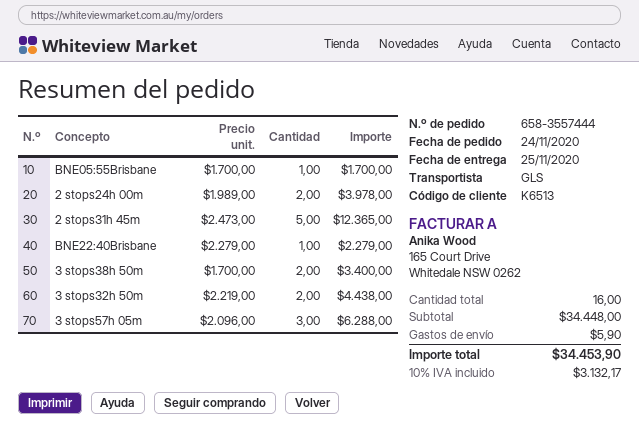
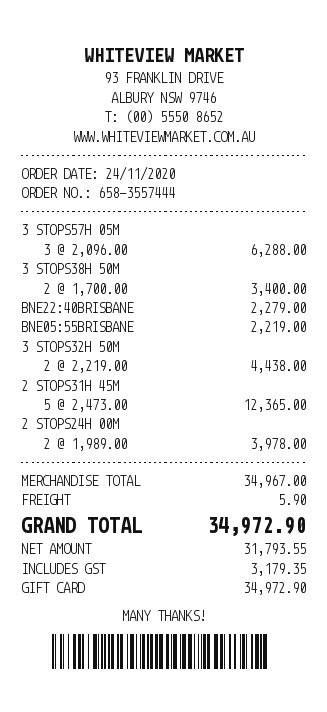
BNE05:55Brisbane: 1 x 1700.00 = 1700.00 -> 1 x 2219.00 = 2219.00
subtotal: 34448.00 -> 34967.00
tax: 3132.17 -> 3179.35
total: 34453.90 -> 34972.90

